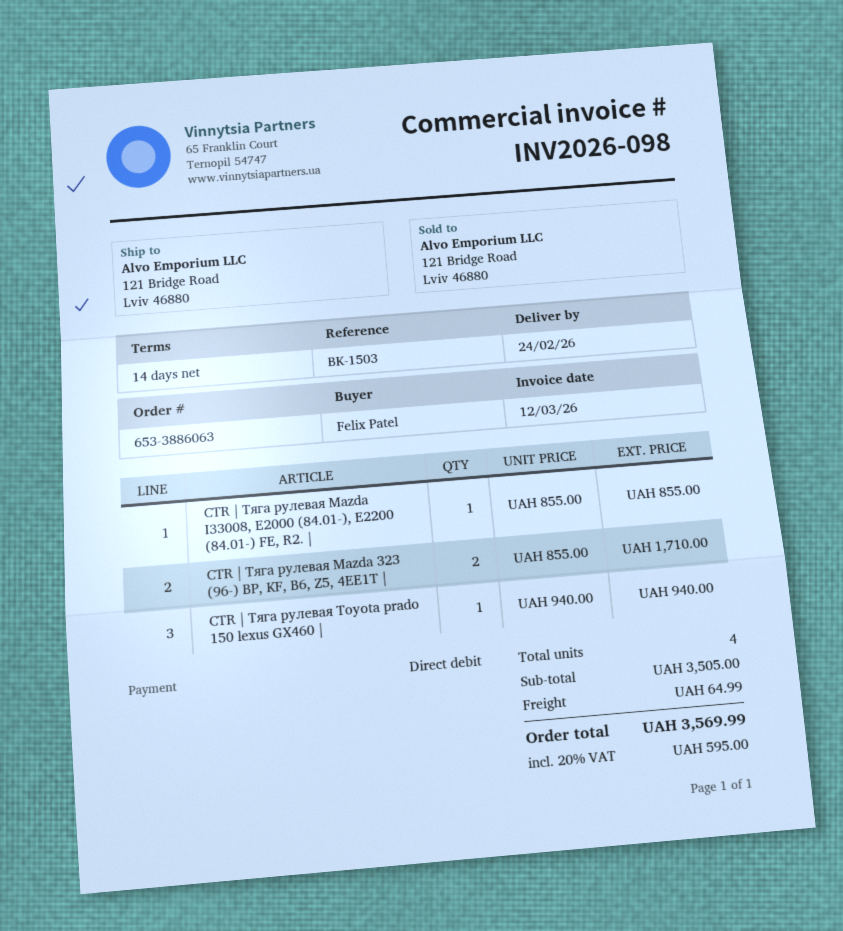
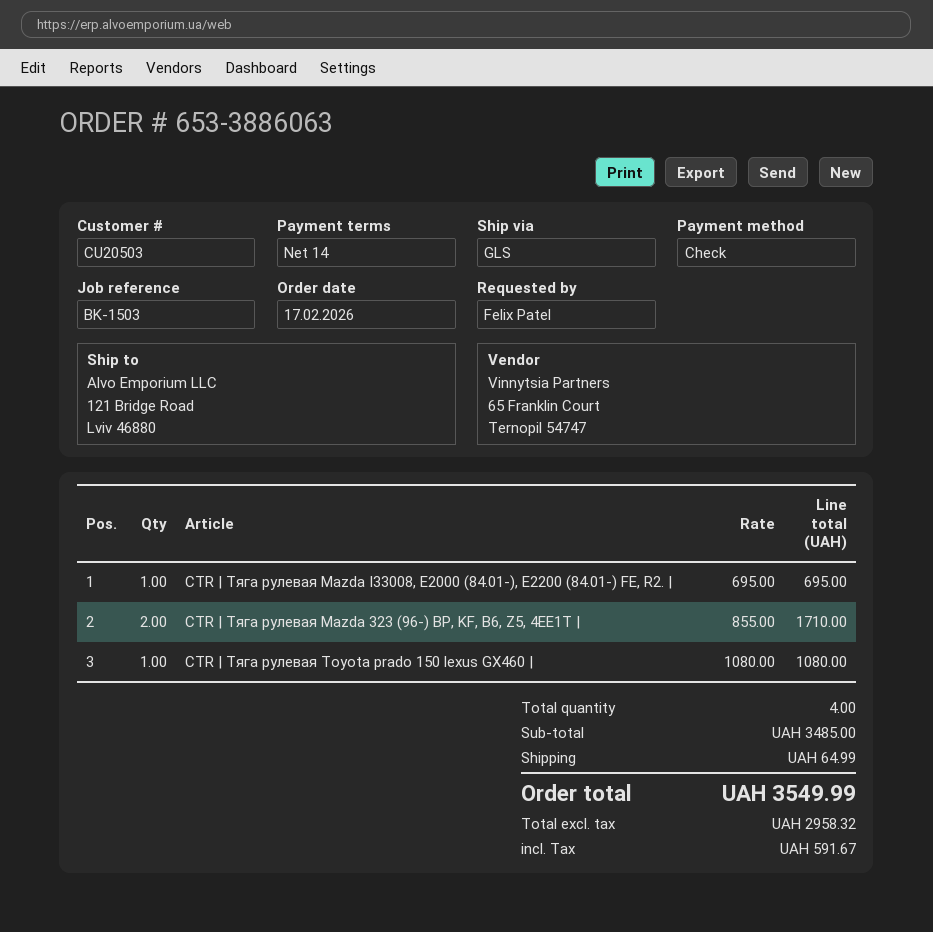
payment method: direct debit -> cheque
CTR | Тяга рулевая Mazda I33008, E2000 (84.01-), E2200 (84.01-) FE, R2. |: 1 x 855.00 = 855.00 -> 1 x 695.00 = 695.00
CTR | Тяга рулевая Toyota prado 150 lexus GX460 |: 1 x 940.00 = 940.00 -> 1 x 1080.00 = 1080.00
subtotal: 3505.00 -> 3485.00
tax: 595.00 -> 591.67
total: 3569.99 -> 3549.99

